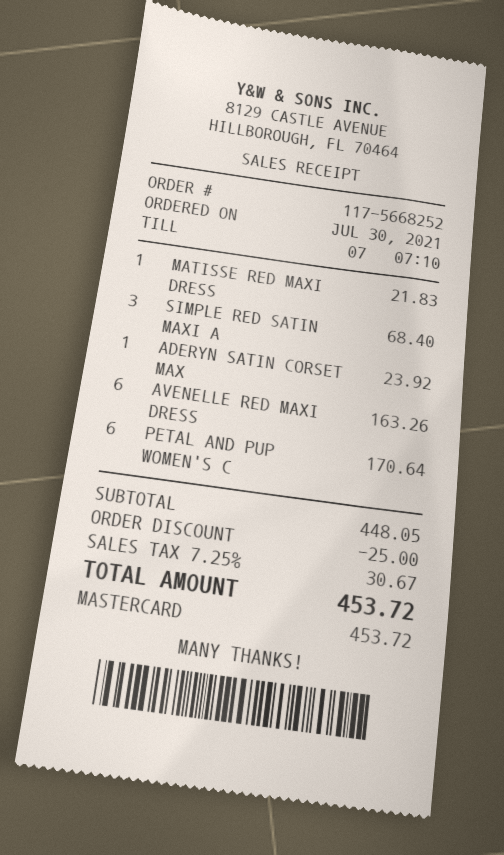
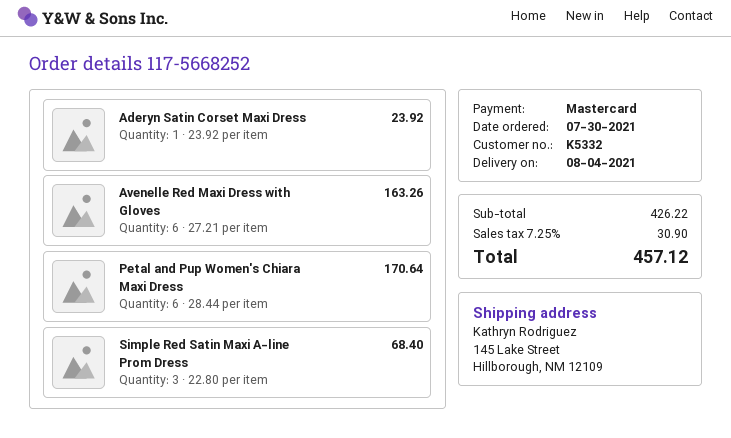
MATISSE RED MAXI DRESS: 1 for 21.83 -> none
subtotal: 448.05 -> 426.22
discount: 25.00 -> none
tax: 7.25% = 30.67 -> 7.25% = 30.90
total: 453.72 -> 457.12

